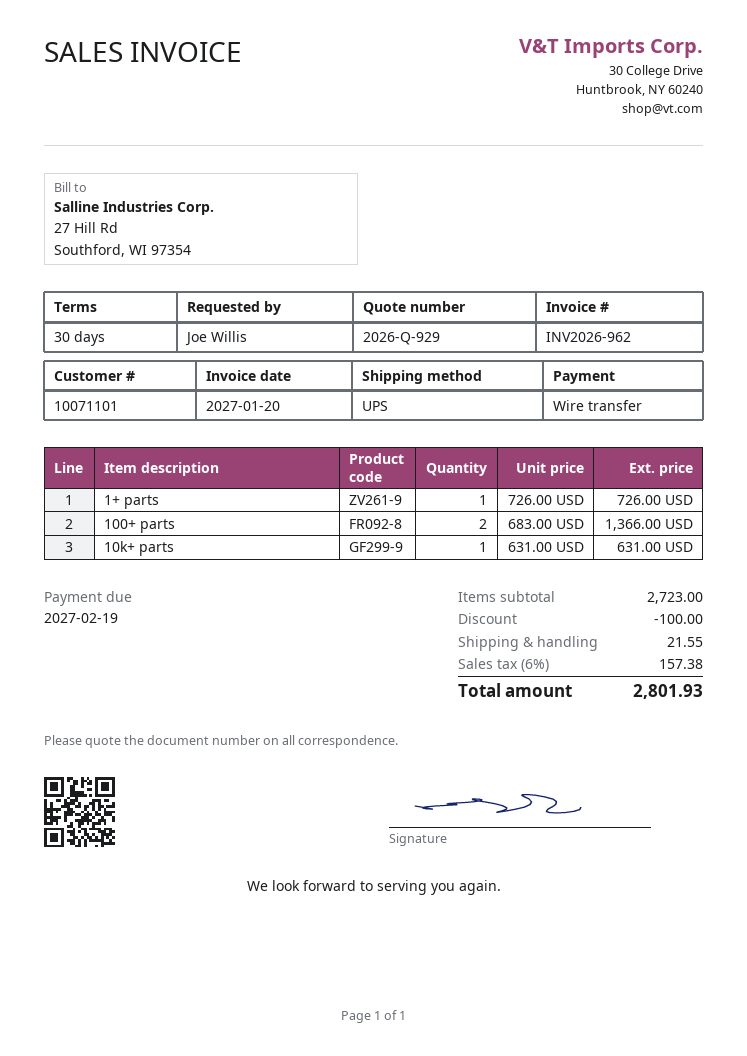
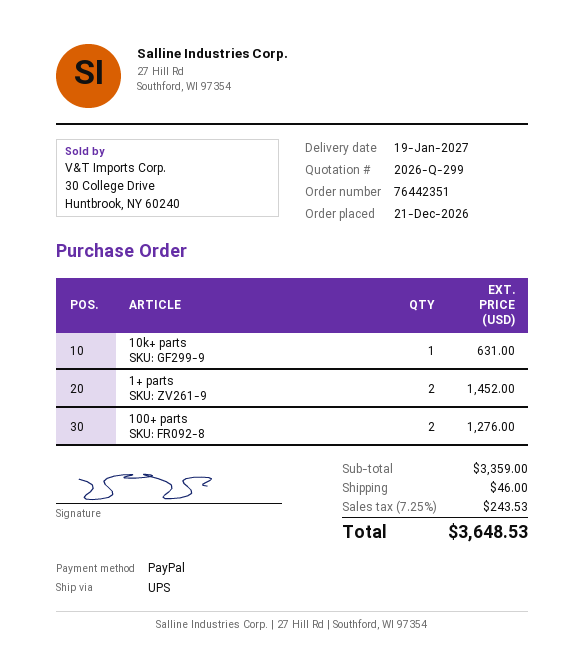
quote number: 2026-Q-929 -> 2026-Q-299
payment method: bank transfer -> PayPal
1+ parts: 1 for 726.00 -> 2 for 1452.00
100+ parts: 2 for 1366.00 -> 2 for 1276.00
subtotal: 2723.00 -> 3359.00
discount: 100.00 -> none
shipping: 21.55 -> 46.00
tax: 6% = 157.38 -> 7.25% = 243.53
total: 2801.93 -> 3648.53

